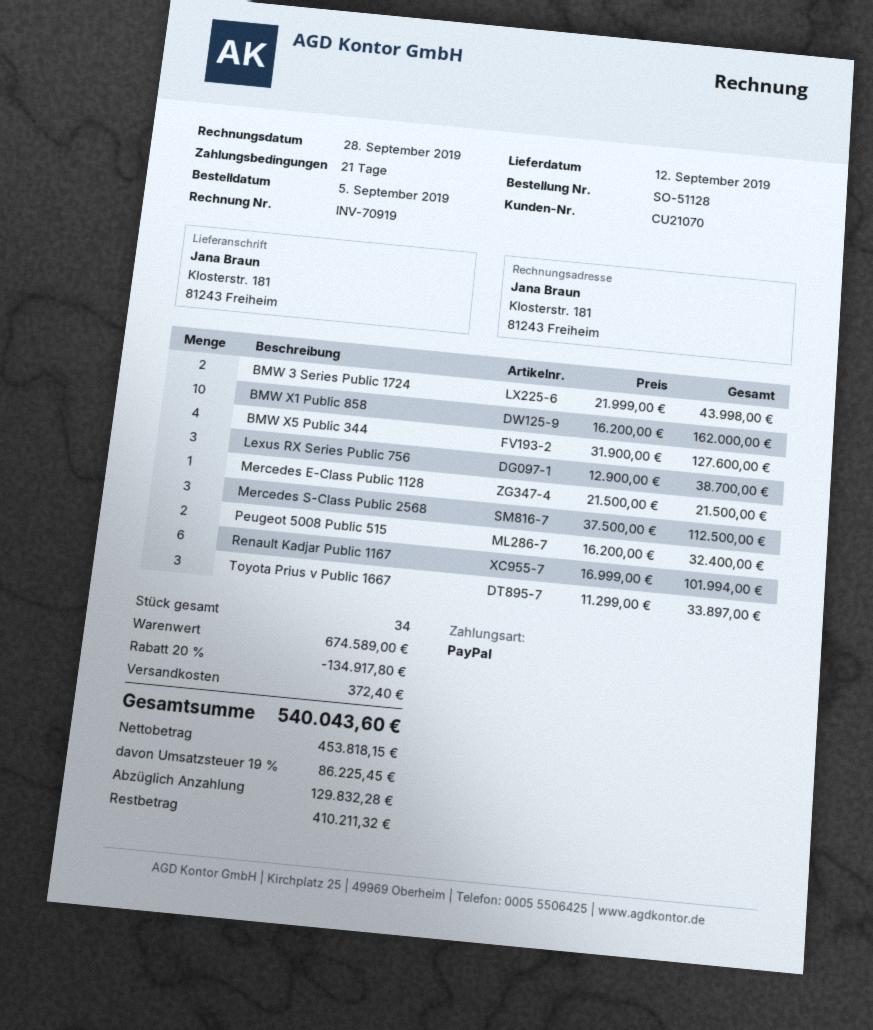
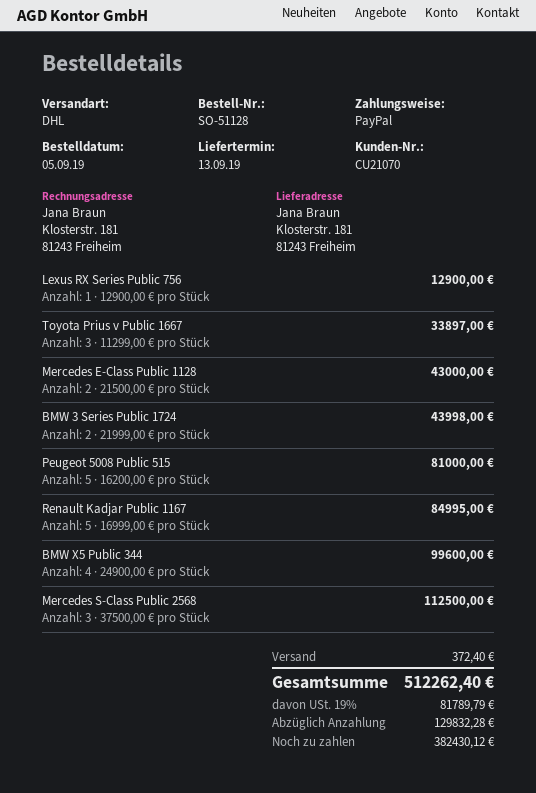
delivery date: 2019-09-12 -> 2019-09-13
BMW X1 Public 858: 10 x 16200.00 = 162000.00 -> none
BMW X5 Public 344: 4 x 31900.00 = 127600.00 -> 4 x 24900.00 = 99600.00
Lexus RX Series Public 756: 3 x 12900.00 = 38700.00 -> 1 x 12900.00 = 12900.00
Mercedes E-Class Public 1128: 1 x 21500.00 = 21500.00 -> 2 x 21500.00 = 43000.00
Peugeot 5008 Public 515: 2 x 16200.00 = 32400.00 -> 5 x 16200.00 = 81000.00
Renault Kadjar Public 1167: 6 x 16999.00 = 101994.00 -> 5 x 16999.00 = 84995.00
discount: 20% = 134917.80 -> none
tax: 19% = 86225.45 -> 19% = 81789.79
total: 540043.60 -> 512262.40
balance: 410211.32 -> 382430.12

